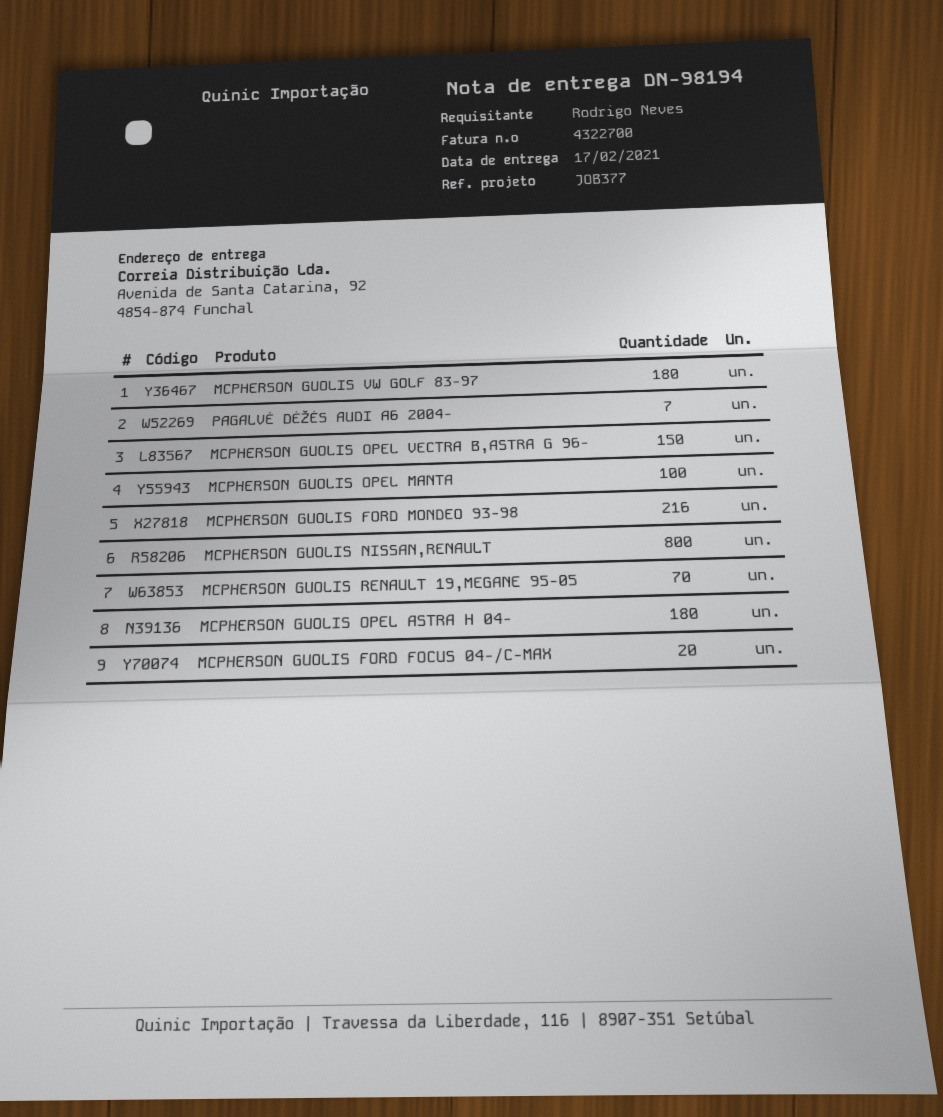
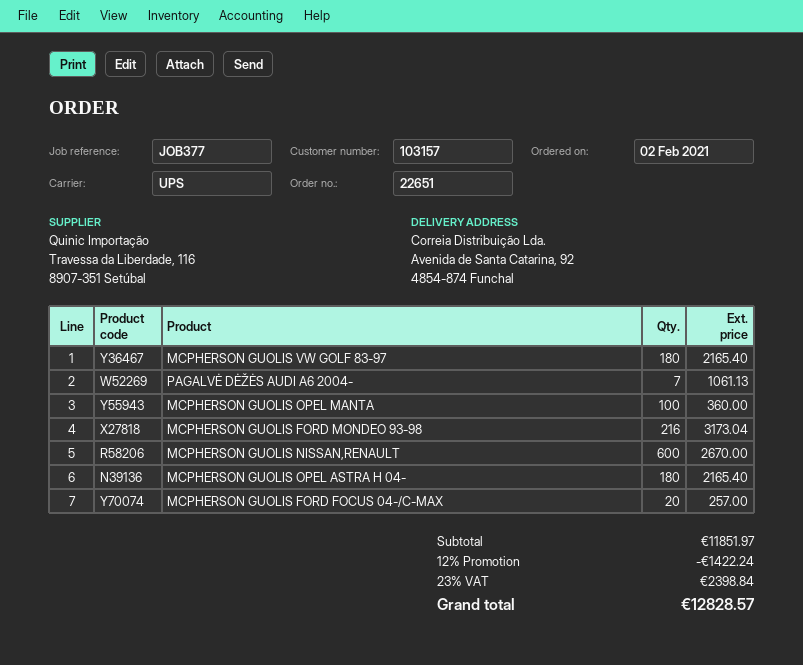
MCPHERSON GUOLIS OPEL VECTRA B,ASTRA G 96-: 150 -> none
MCPHERSON GUOLIS NISSAN,RENAULT: 800 -> 600
MCPHERSON GUOLIS RENAULT 19,MEGANE 95-05: 70 -> none

